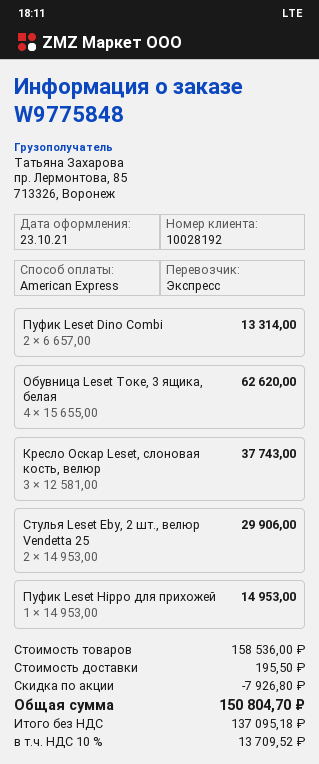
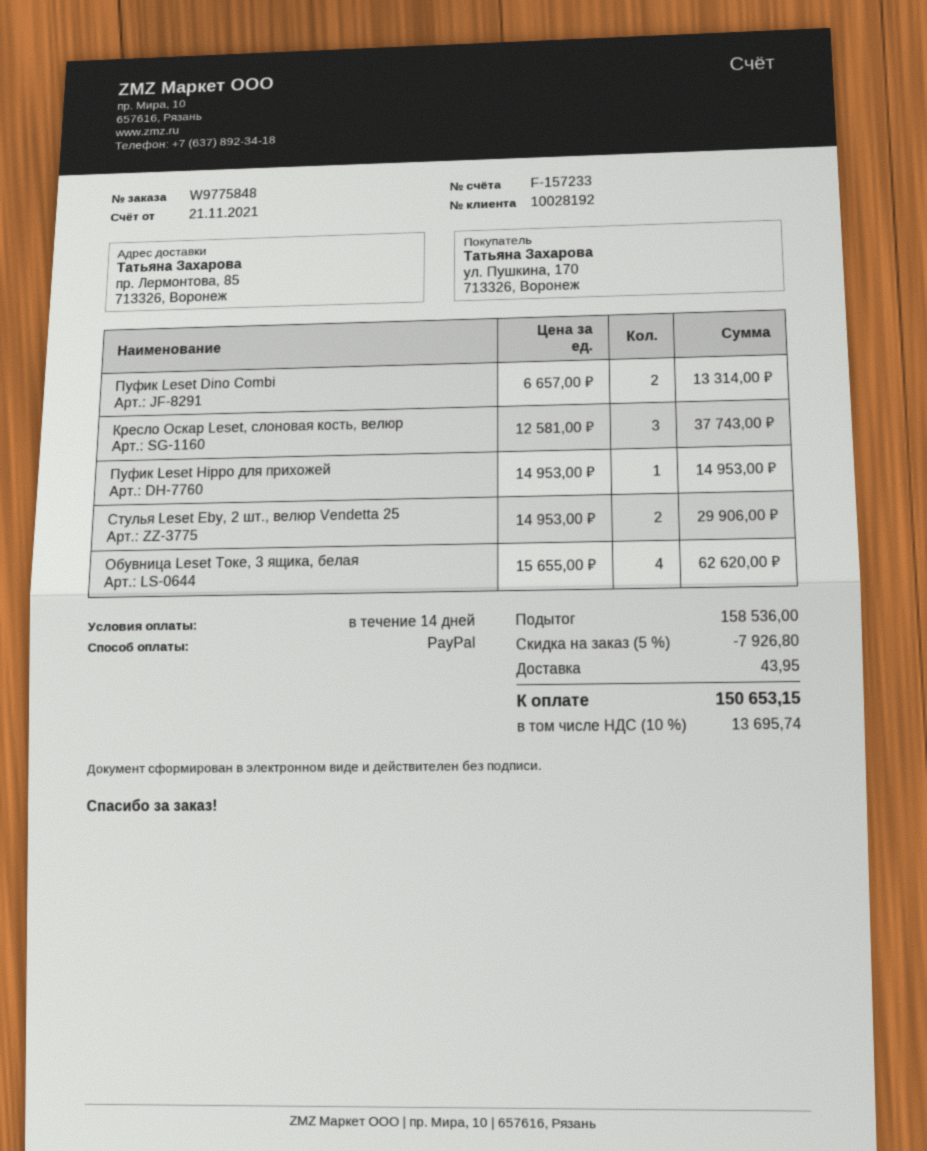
payment method: American Express -> PayPal
shipping: 195.50 -> 43.95
tax: 10% = 13709.52 -> 10% = 13695.74
total: 150804.70 -> 150653.15

